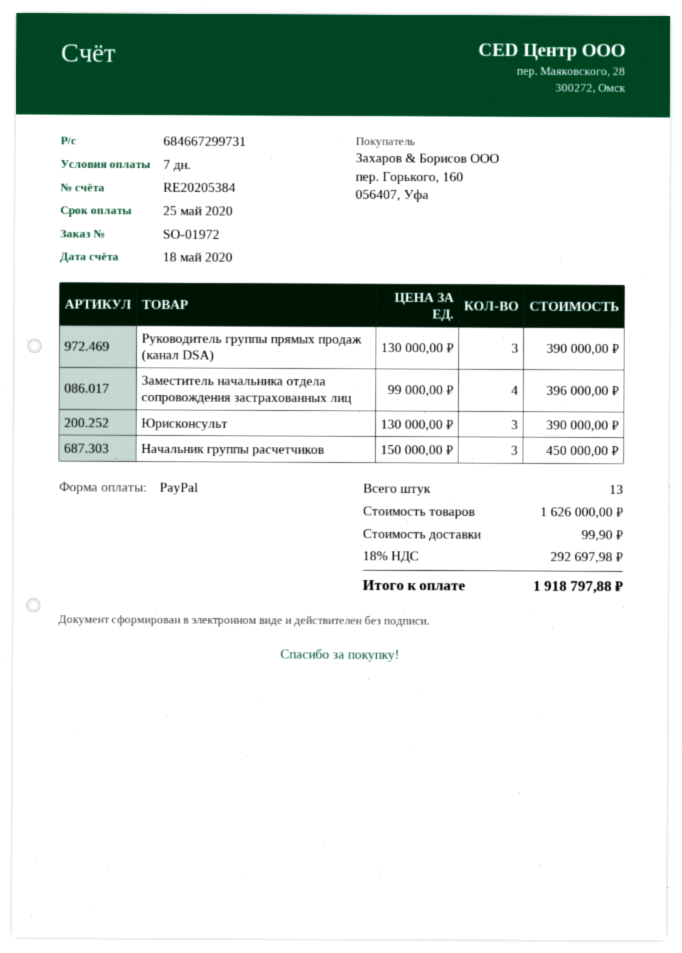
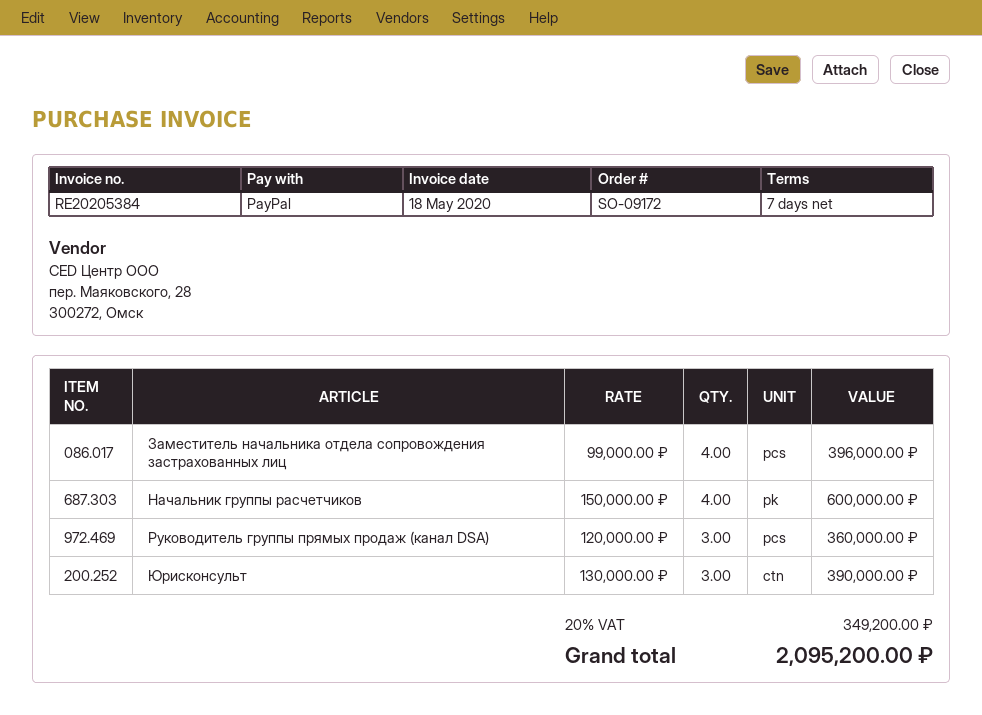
order number: SO-01972 -> SO-09172
Руководитель группы прямых продаж (канал DSA): 3 x 130000.00 = 390000.00 -> 3 x 120000.00 = 360000.00
Начальник группы расчетчиков: 3 x 150000.00 = 450000.00 -> 4 x 150000.00 = 600000.00
shipping: 99.90 -> none
tax: 18% = 292697.98 -> 20% = 349200.00
total: 1918797.88 -> 2095200.00

